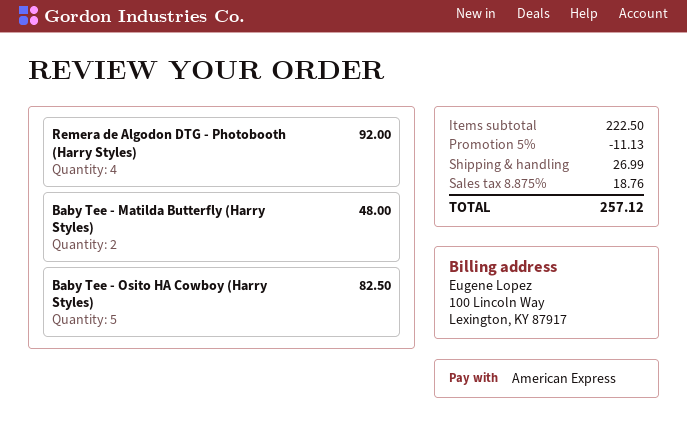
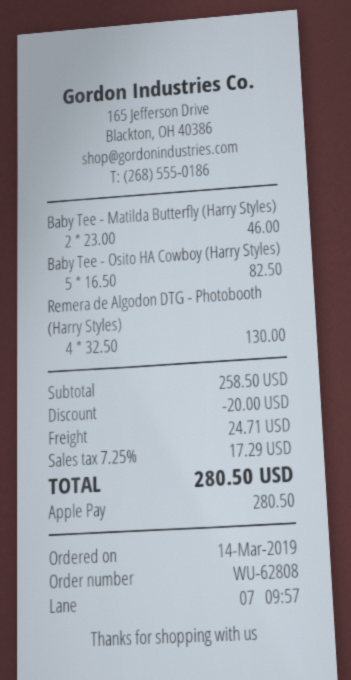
payment method: American Express -> Apple Pay
Remera de Algodon DTG - Photobooth (Harry Styles): 4 for 92.00 -> 4 for 130.00
Baby Tee - Matilda Butterfly (Harry Styles): 2 for 48.00 -> 2 for 46.00
subtotal: 222.50 -> 258.50
discount: 11.13 -> 20.00
shipping: 26.99 -> 24.71
tax: 8.875% = 18.76 -> 7.25% = 17.29
total: 257.12 -> 280.50

